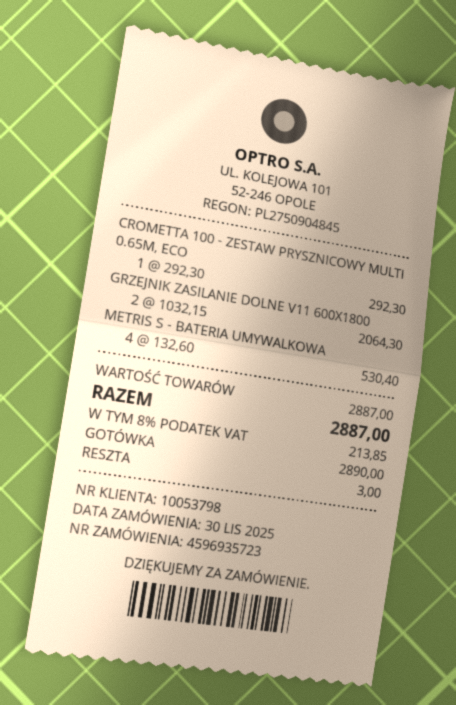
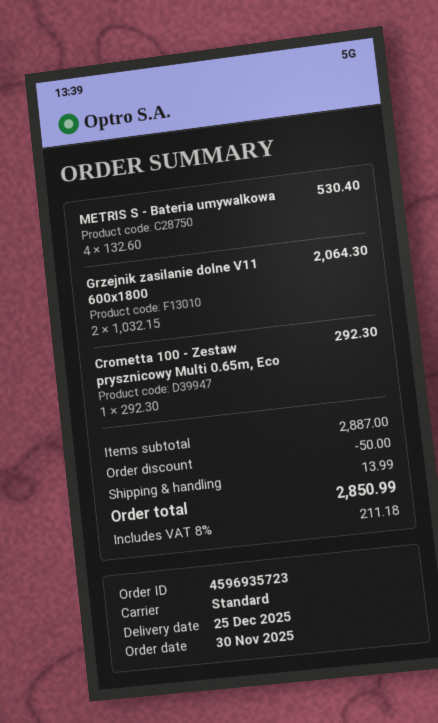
discount: none -> 50.00
shipping: none -> 13.99
tax: 8% = 213.85 -> 8% = 211.18
total: 2887.00 -> 2850.99

